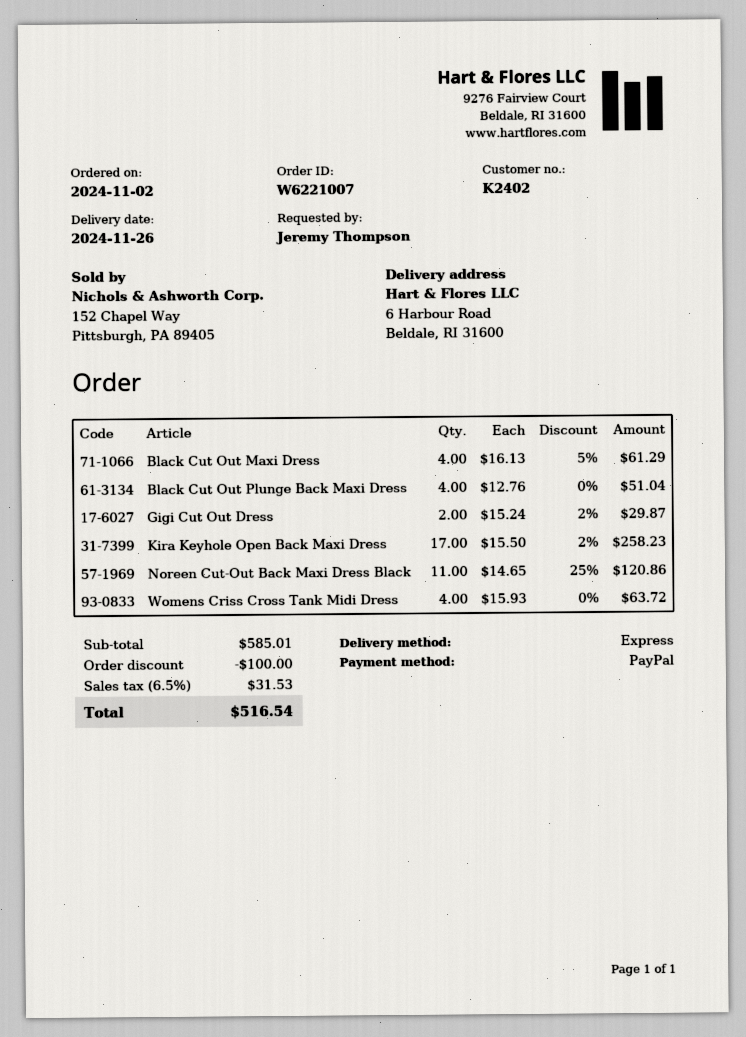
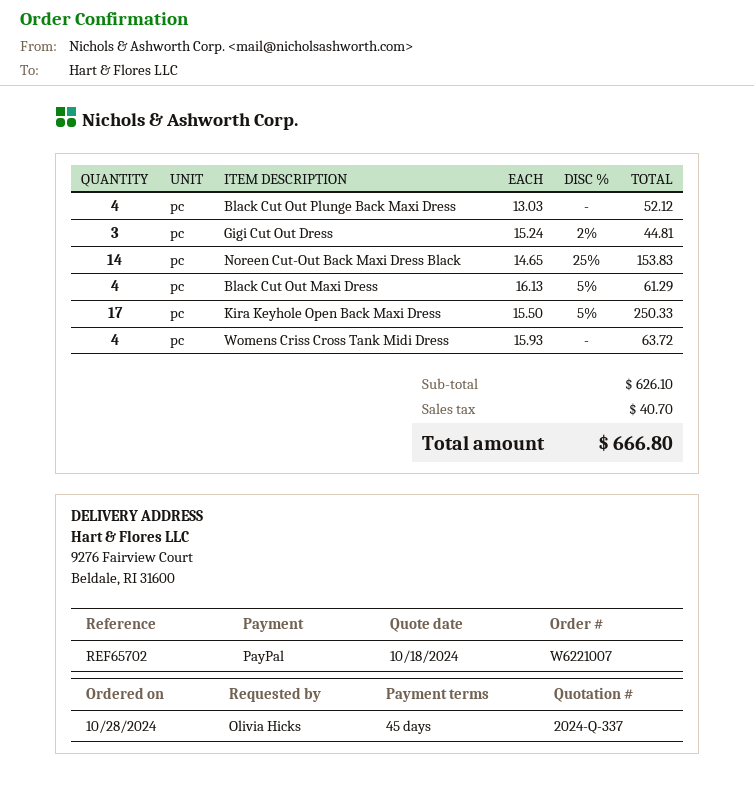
order date: 2024-11-02 -> 2024-10-28
ordered by: Jeremy Thompson -> Olivia Hicks
ship to: 6 Harbour Road, Beldale, RI 31600 -> 9276 Fairview Court, Beldale, RI 31600
Black Cut Out Plunge Back Maxi Dress: 4 x 12.76 = 51.04 -> 4 x 13.03 = 52.12
Gigi Cut Out Dress: 2 x 15.24 - 2% = 29.87 -> 3 x 15.24 - 2% = 44.81
Kira Keyhole Open Back Maxi Dress: 17 x 15.50 - 2% = 258.23 -> 17 x 15.50 - 5% = 250.33
Noreen Cut-Out Back Maxi Dress Black: 11 x 14.65 - 25% = 120.86 -> 14 x 14.65 - 25% = 153.83
subtotal: 585.01 -> 626.10
discount: 100.00 -> none
tax: 31.53 -> 40.70
total: 516.54 -> 666.80

